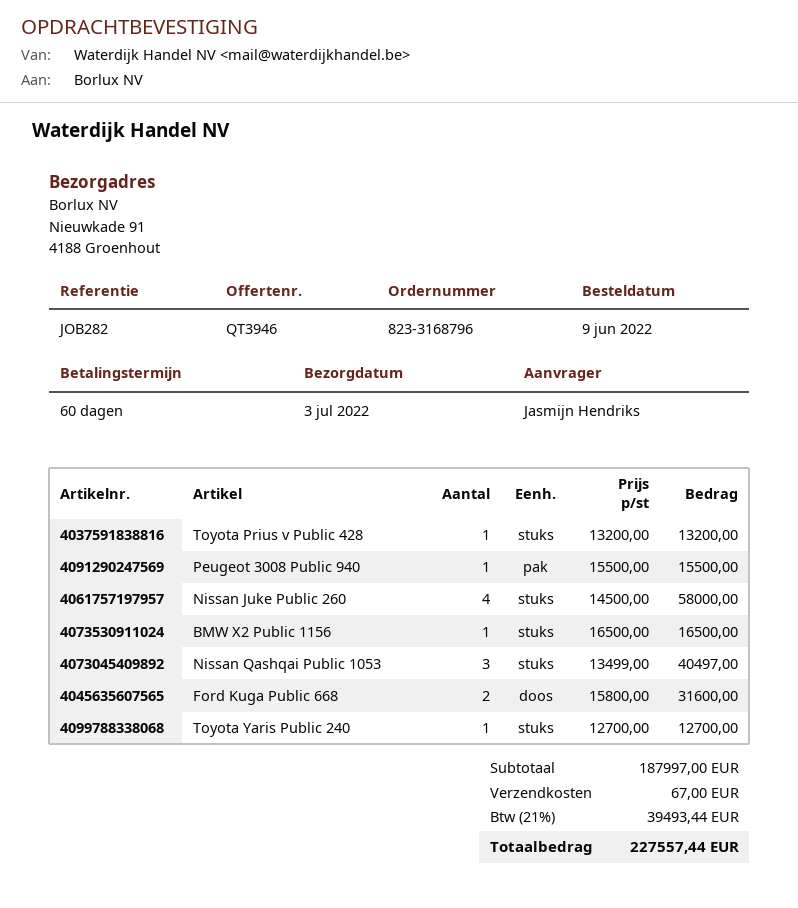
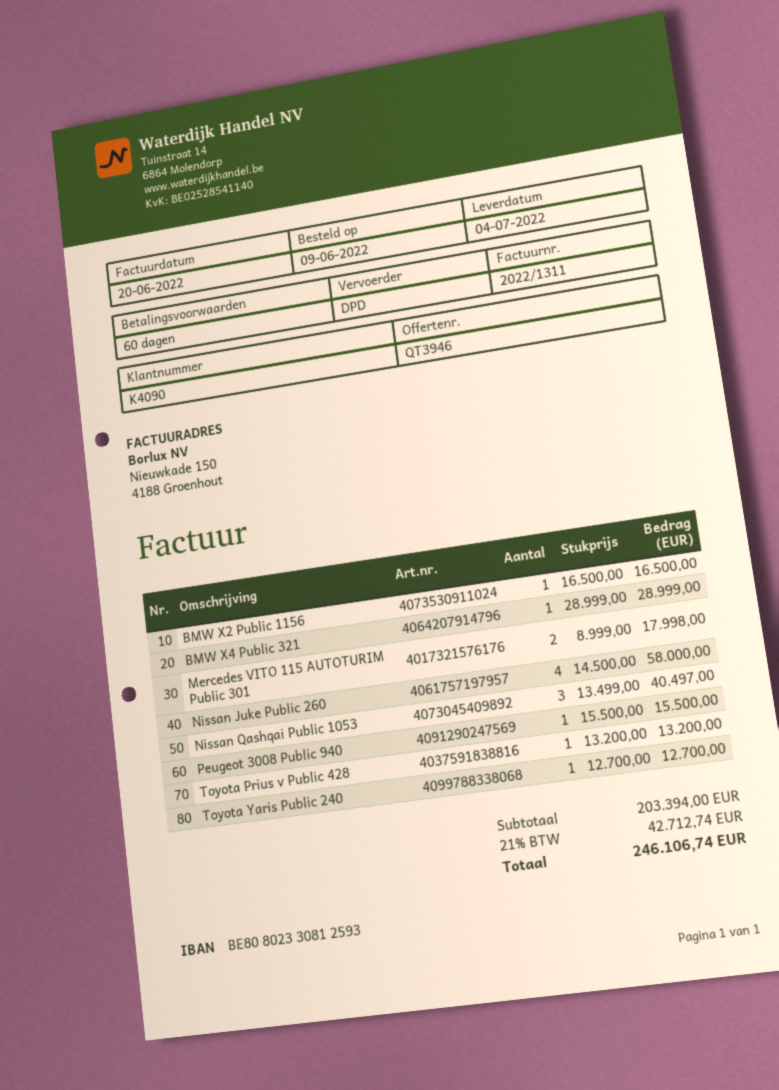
delivery date: 2022-07-03 -> 2022-07-04
Ford Kuga Public 668: 2 x 15800.00 = 31600.00 -> none
BMW X4 Public 321: none -> 1 x 28999.00 = 28999.00
Mercedes VITO 115 AUTOTURIM Public 301: none -> 2 x 8999.00 = 17998.00
subtotal: 187997.00 -> 203394.00
shipping: 67.00 -> none
tax: 21% = 39493.44 -> 21% = 42712.74
total: 227557.44 -> 246106.74

